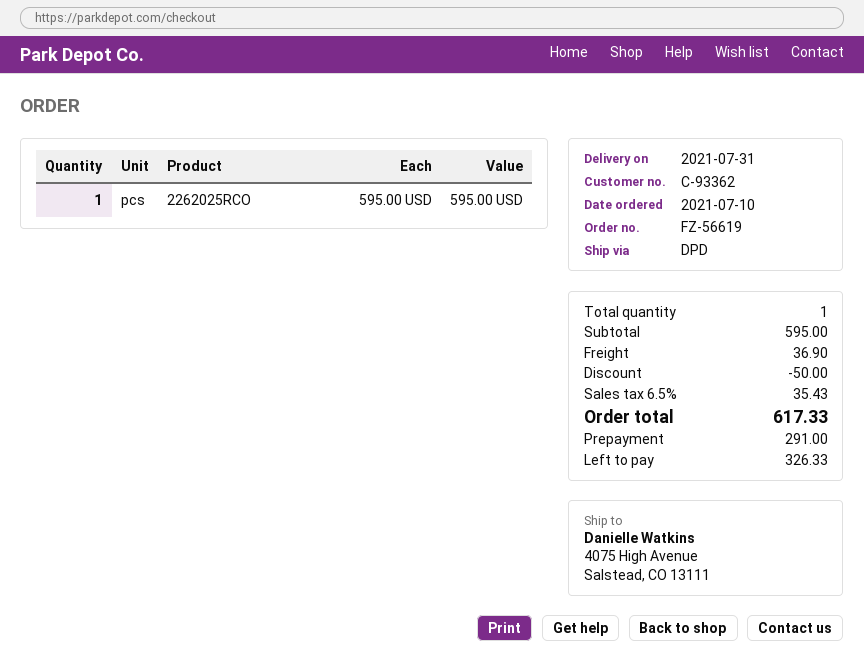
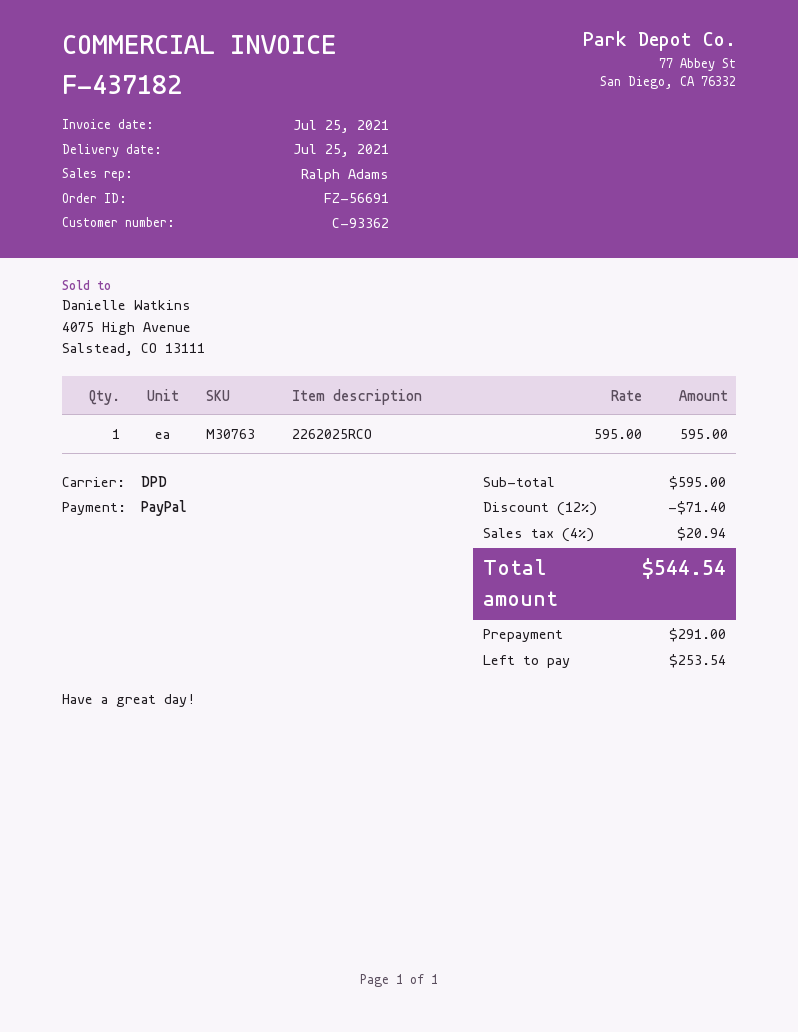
order number: FZ-56619 -> FZ-56691
delivery date: 2021-07-31 -> 2021-07-25
discount: 50.00 -> 71.40
shipping: 36.90 -> none
tax: 6.5% = 35.43 -> 4% = 20.94
total: 617.33 -> 544.54
balance: 326.33 -> 253.54

